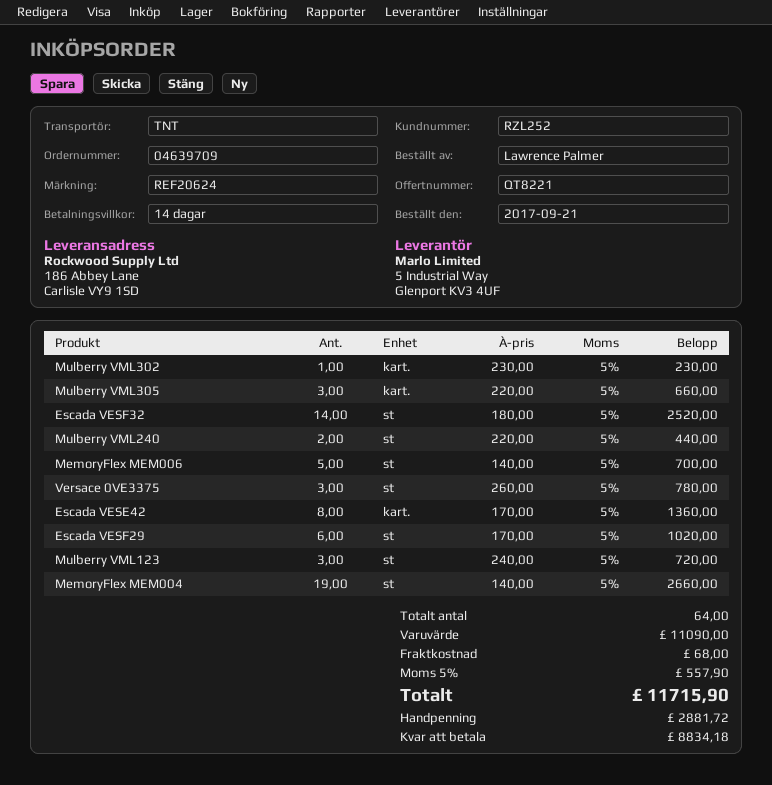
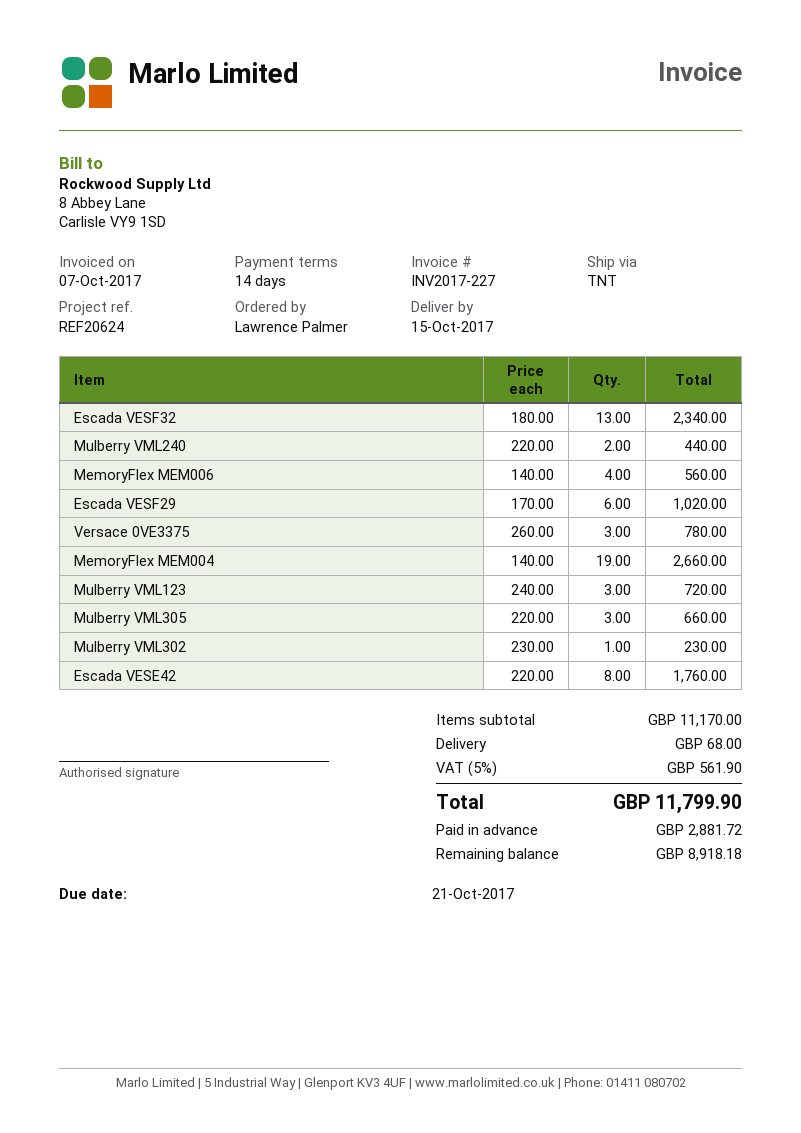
Escada VESF32: 14 x 180.00 = 2520.00 -> 13 x 180.00 = 2340.00
MemoryFlex MEM006: 5 x 140.00 = 700.00 -> 4 x 140.00 = 560.00
Escada VESE42: 8 x 170.00 = 1360.00 -> 8 x 220.00 = 1760.00
subtotal: 11090.00 -> 11170.00
tax: 5% = 557.90 -> 5% = 561.90
total: 11715.90 -> 11799.90
balance: 8834.18 -> 8918.18

